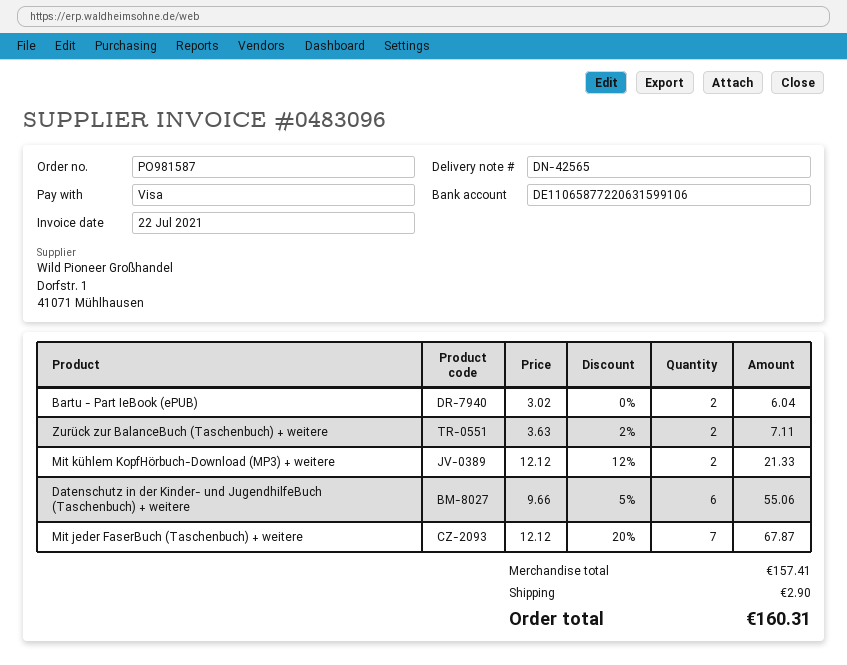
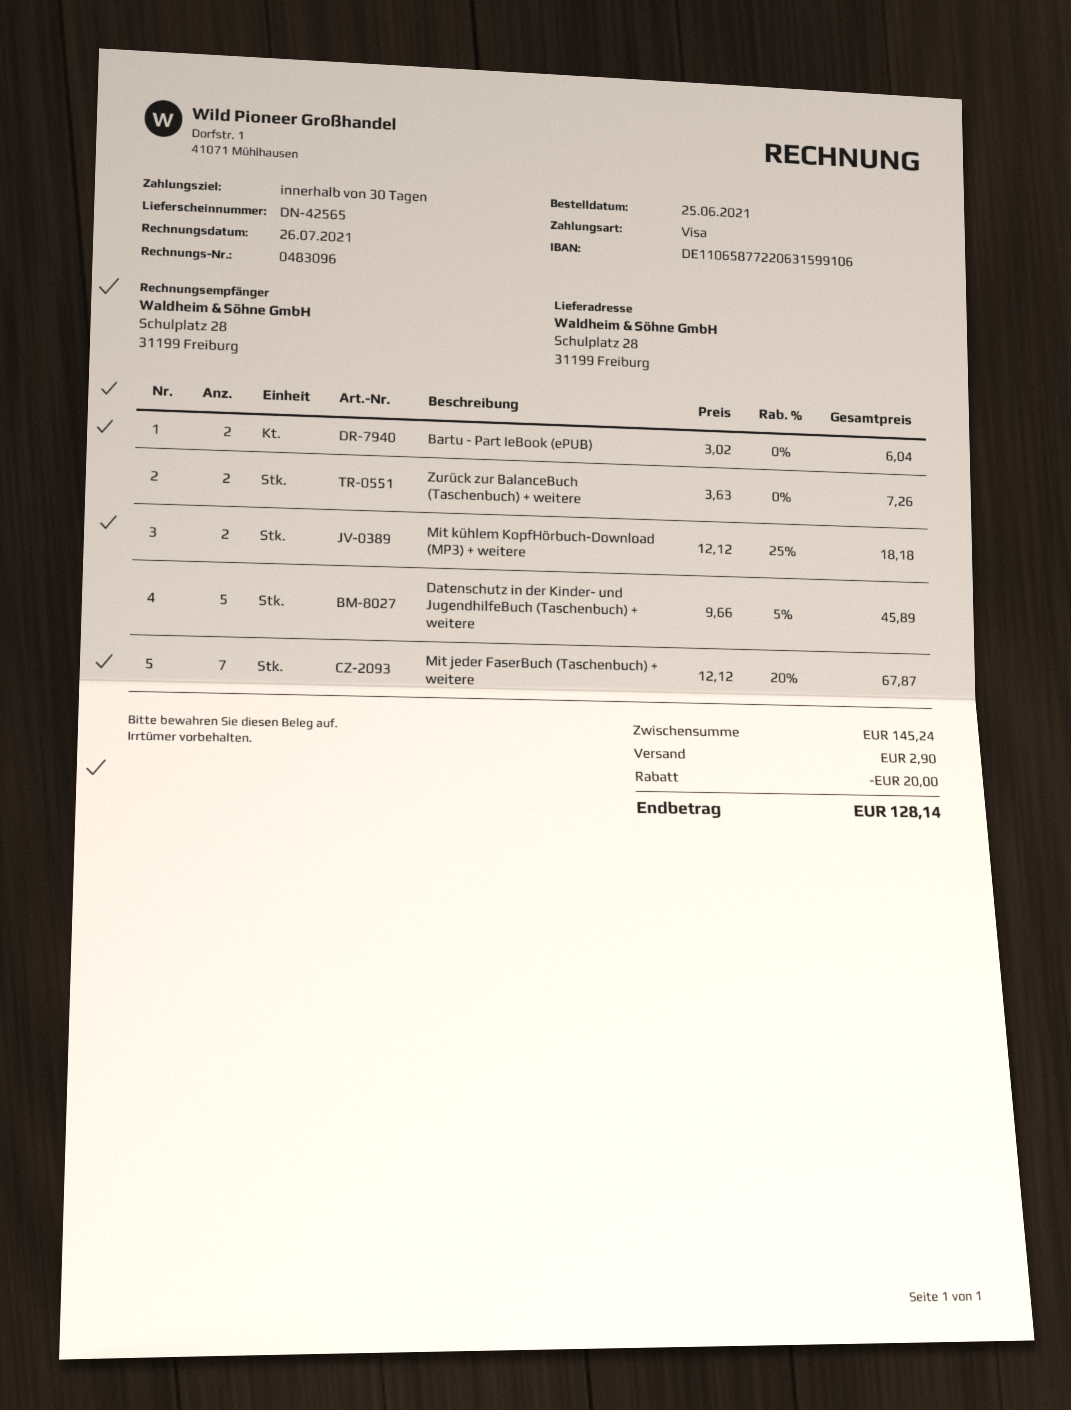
invoice date: 2021-07-22 -> 2021-07-26
Zurück zur BalanceBuch (Taschenbuch) + weitere: 2 x 3.63 - 2% = 7.11 -> 2 x 3.63 = 7.26
Mit kühlem KopfHörbuch-Download (MP3) + weitere: 2 x 12.12 - 12% = 21.33 -> 2 x 12.12 - 25% = 18.18
Datenschutz in der Kinder- und JugendhilfeBuch (Taschenbuch) + weitere: 6 x 9.66 - 5% = 55.06 -> 5 x 9.66 - 5% = 45.89
subtotal: 157.41 -> 145.24
discount: none -> 20.00
total: 160.31 -> 128.14

